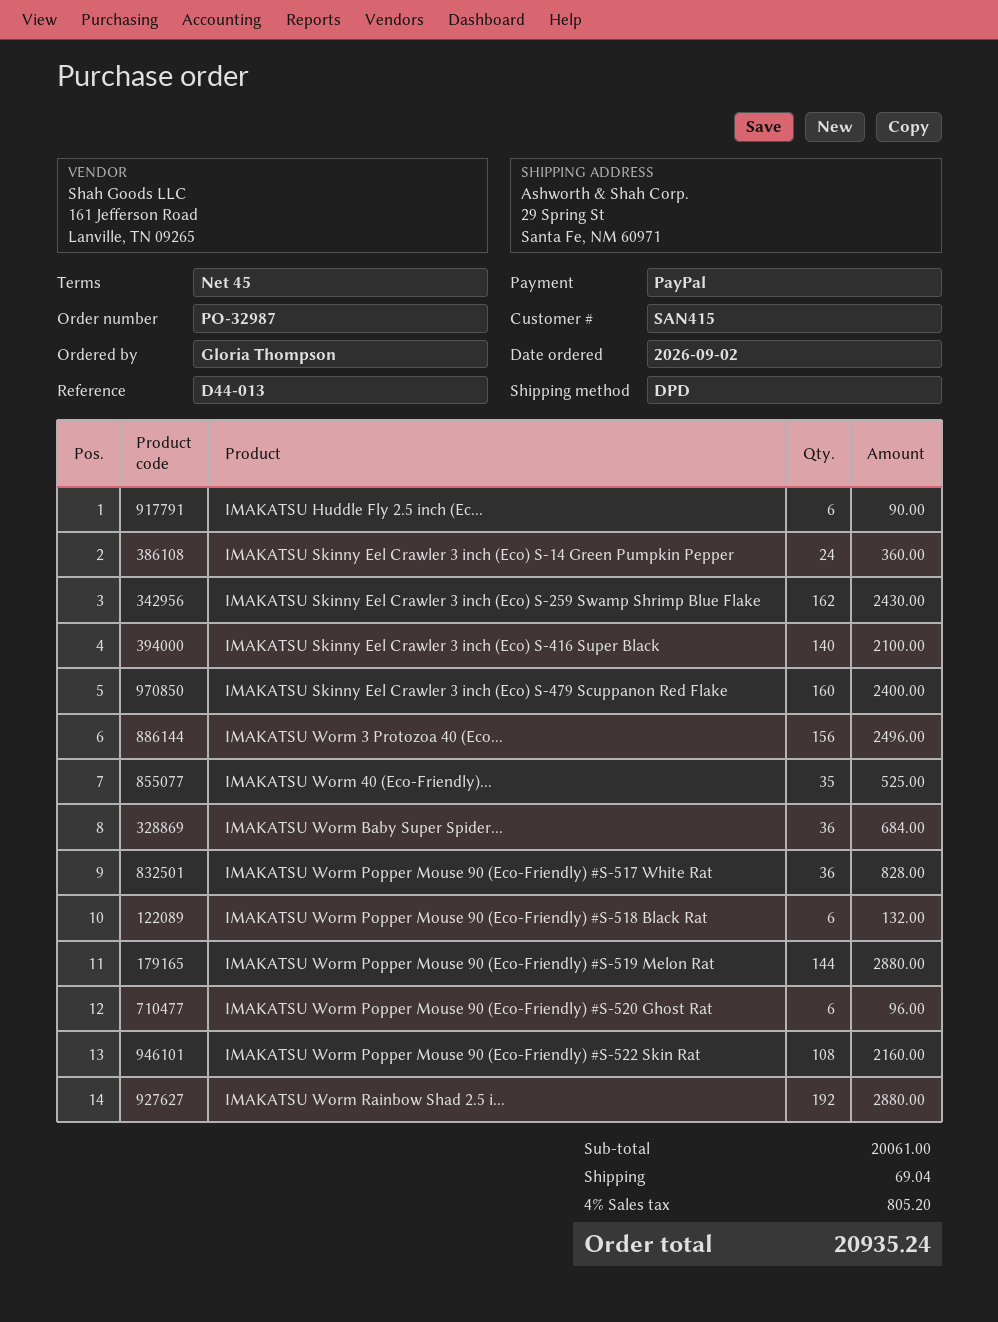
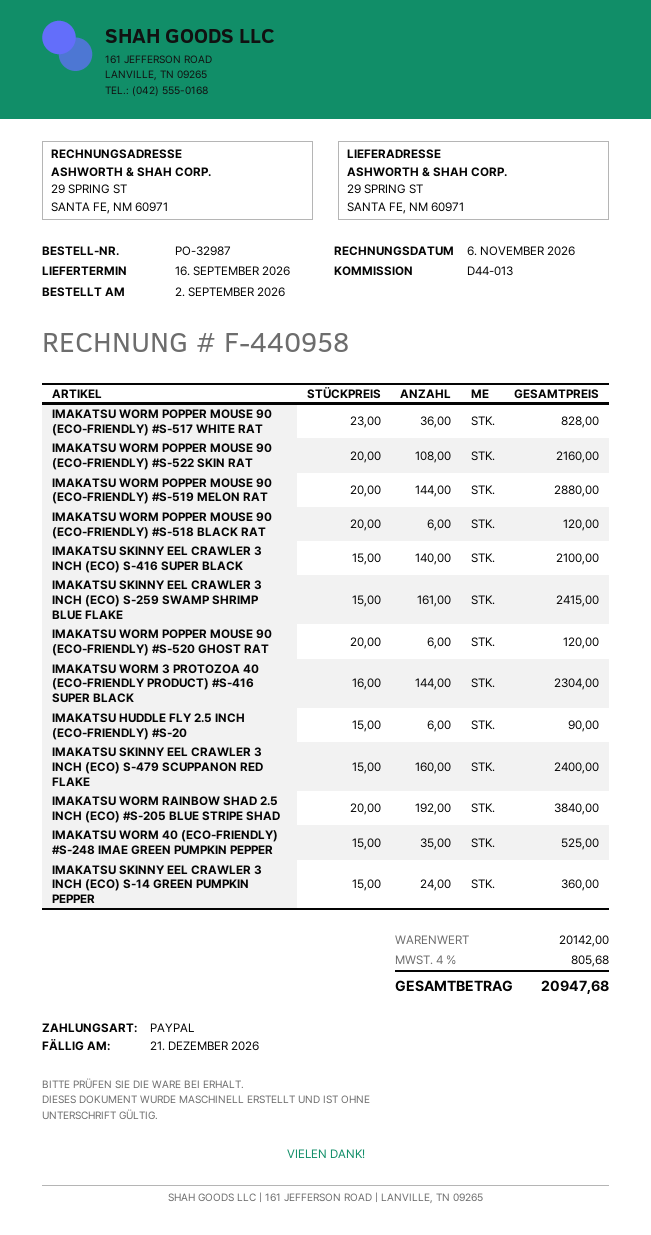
IMAKATSU Skinny Eel Crawler 3 inch (Eco) S-259 Swamp Shrimp Blue Flake: 162 for 2430.00 -> 161 for 2415.00
IMAKATSU Worm 3 Protozoa 40 (Eco...: 156 for 2496.00 -> 144 for 2304.00
IMAKATSU Worm Baby Super Spider...: 36 for 684.00 -> none
IMAKATSU Worm Popper Mouse 90 (Eco-Friendly) #S-518 Black Rat: 6 for 132.00 -> 6 for 120.00
IMAKATSU Worm Popper Mouse 90 (Eco-Friendly) #S-520 Ghost Rat: 6 for 96.00 -> 6 for 120.00
IMAKATSU Worm Rainbow Shad 2.5 i...: 192 for 2880.00 -> 192 for 3840.00
subtotal: 20061.00 -> 20142.00
shipping: 69.04 -> none
tax: 4% = 805.20 -> 4% = 805.68
total: 20935.24 -> 20947.68

